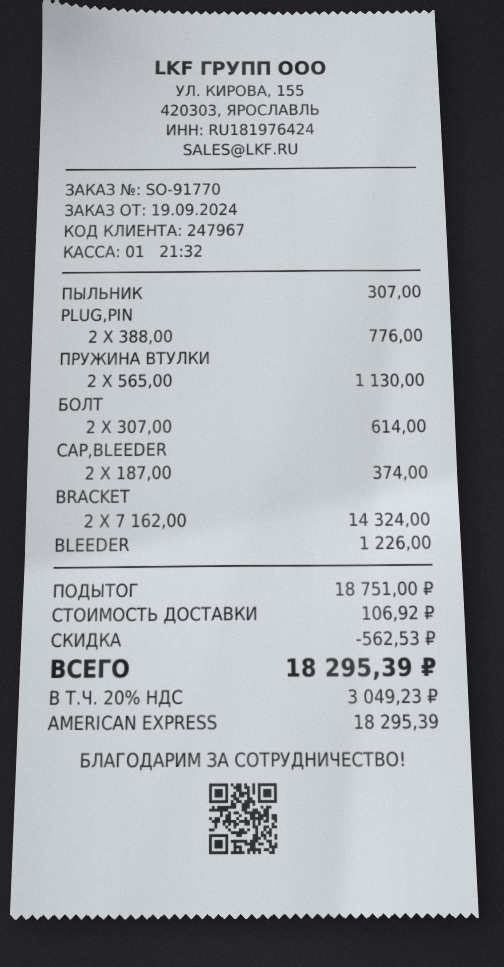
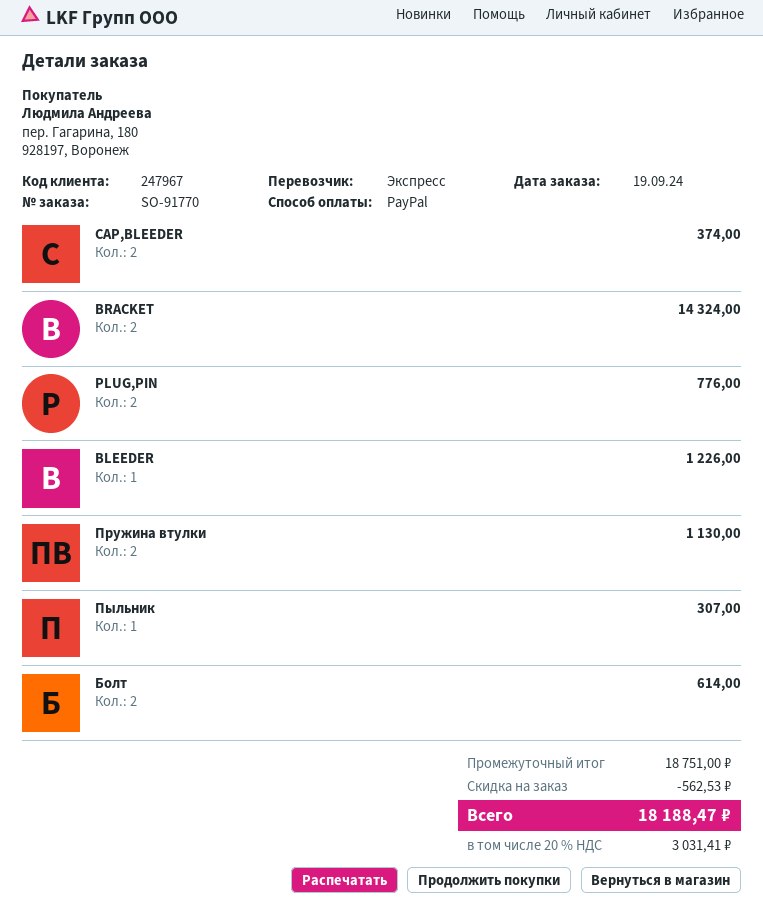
payment method: American Express -> PayPal
shipping: 106.92 -> none
tax: 20% = 3049.23 -> 20% = 3031.41
total: 18295.39 -> 18188.47

